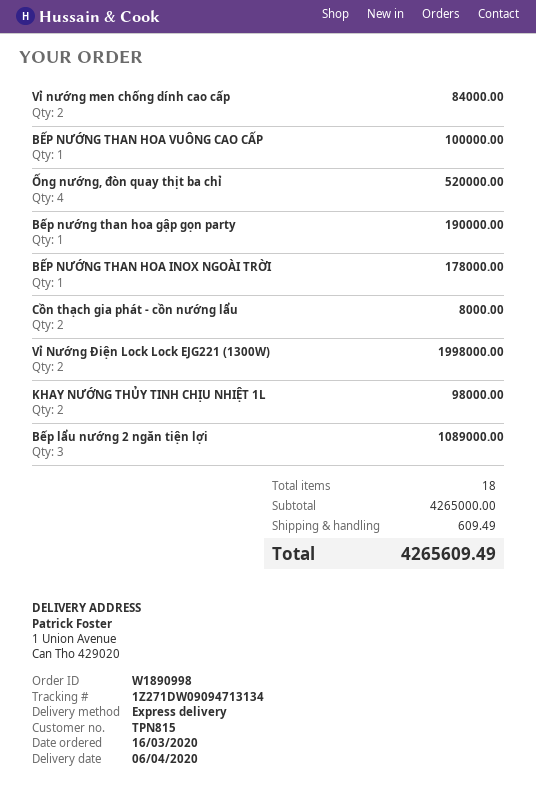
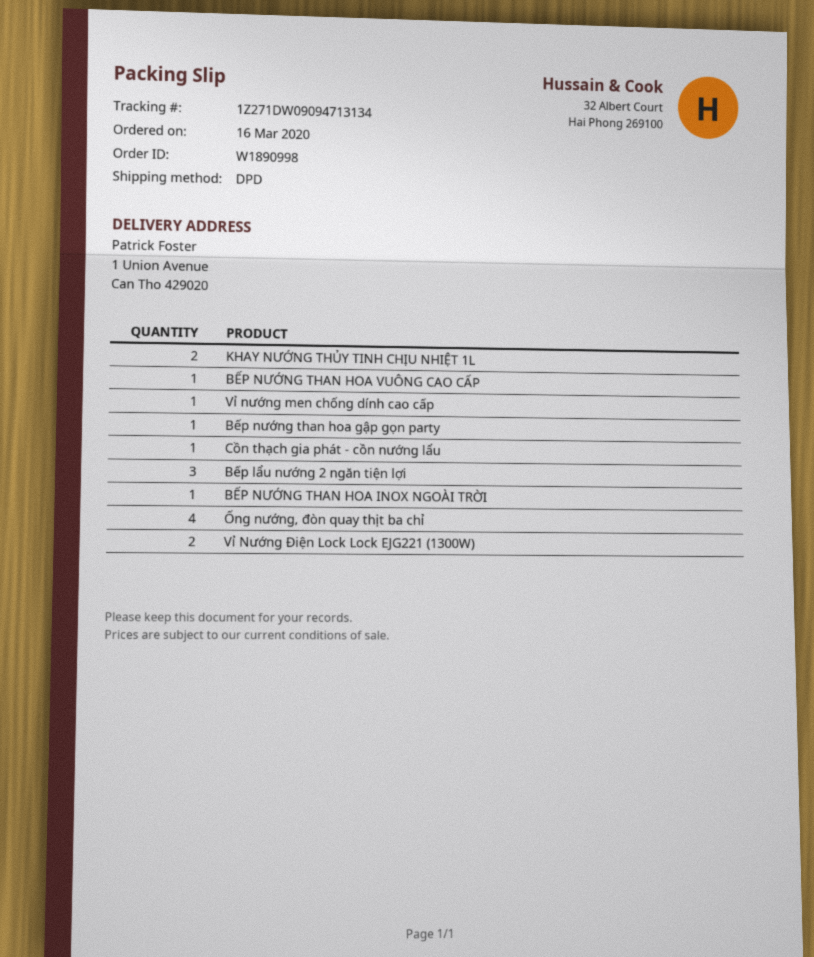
shipping method: express -> DPD
Vỉ nướng men chống dính cao cấp: 2 -> 1
Cồn thạch gia phát - cồn nướng lẩu: 2 -> 1

